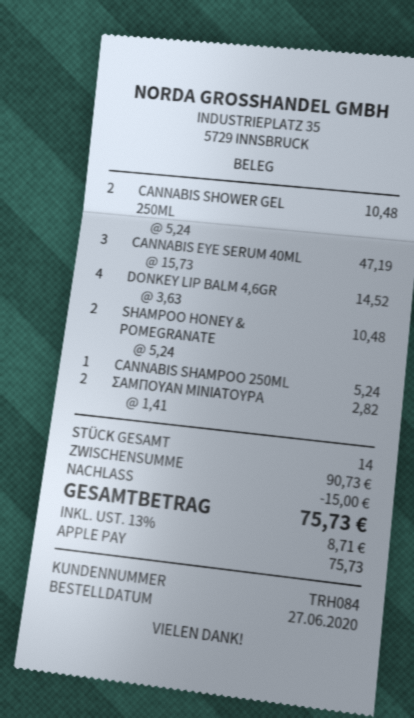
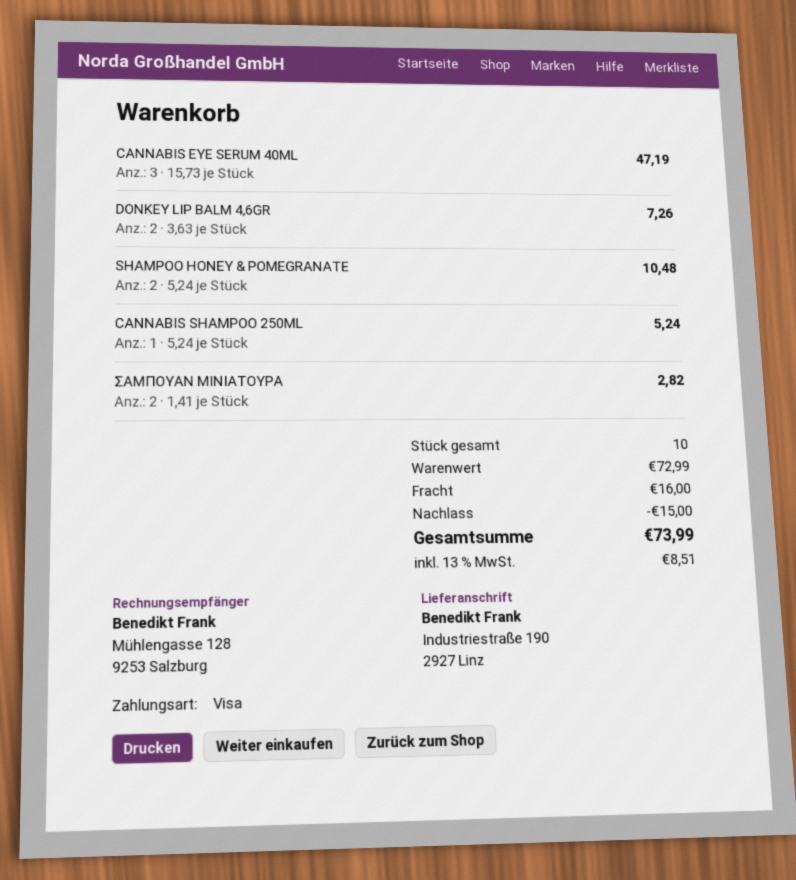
payment method: Apple Pay -> Visa
CANNABIS SHOWER GEL 250ML: 2 x 5.24 = 10.48 -> none
DONKEY LIP BALM 4,6GR: 4 x 3.63 = 14.52 -> 2 x 3.63 = 7.26
total quantity: 14 -> 10
subtotal: 90.73 -> 72.99
shipping: none -> 16.00
tax: 13% = 8.71 -> 13% = 8.51
total: 75.73 -> 73.99

